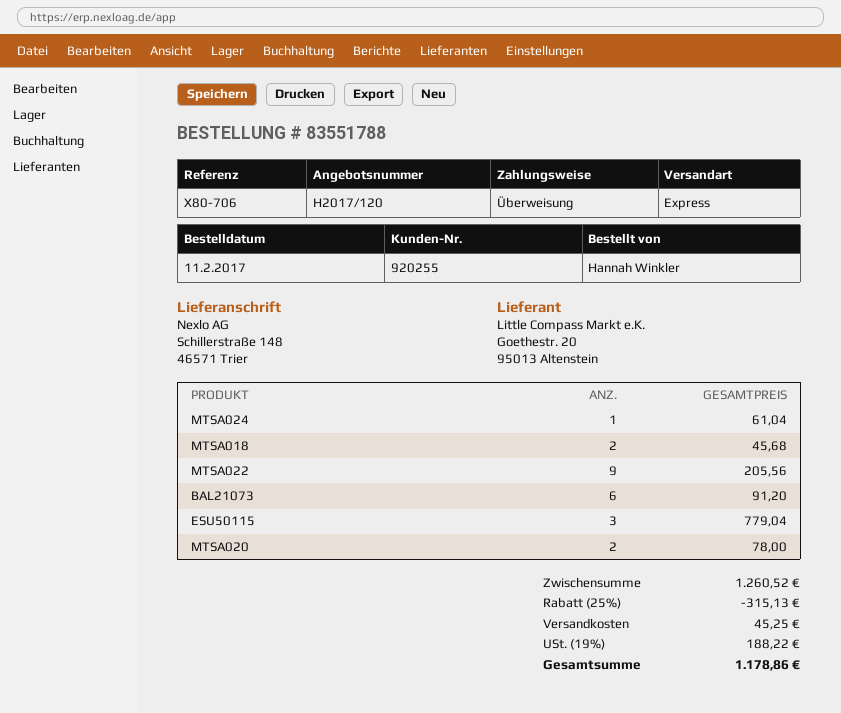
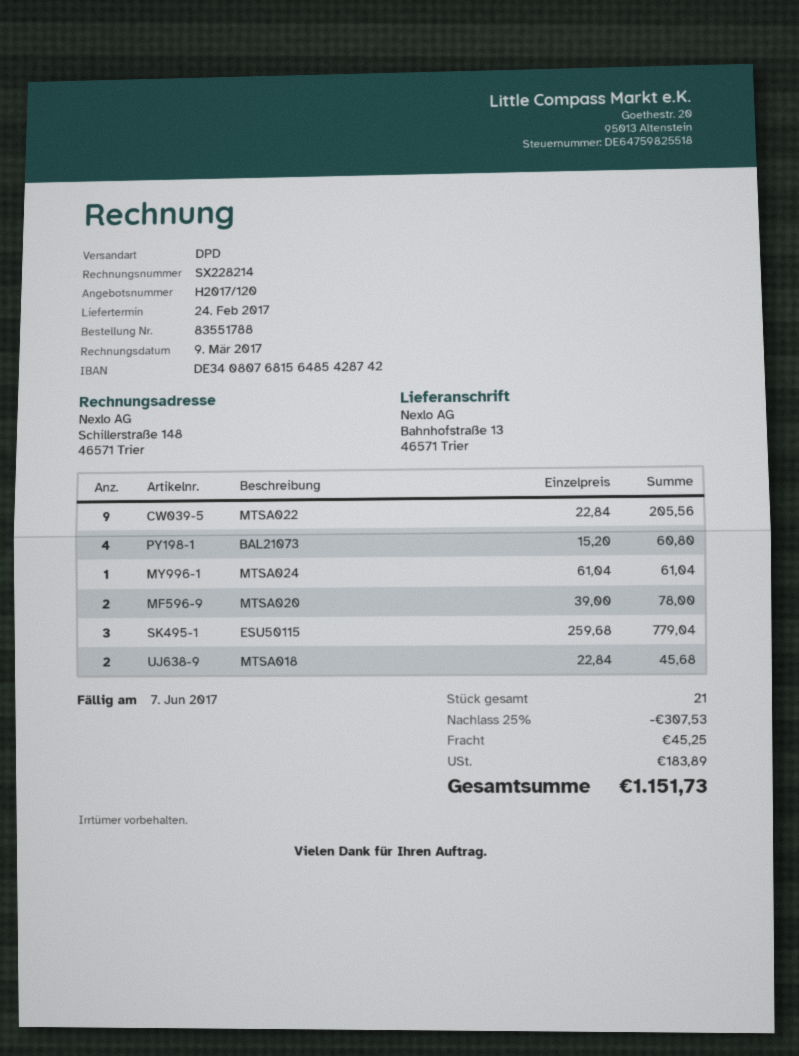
shipping method: express -> DPD
ship to: Schillerstraße 148, 46571 Trier -> Bahnhofstraße 13, 46571 Trier
BAL21073: 6 for 91.20 -> 4 for 60.80
discount: 25% = 315.13 -> 25% = 307.53
tax: 188.22 -> 183.89
total: 1178.86 -> 1151.73

